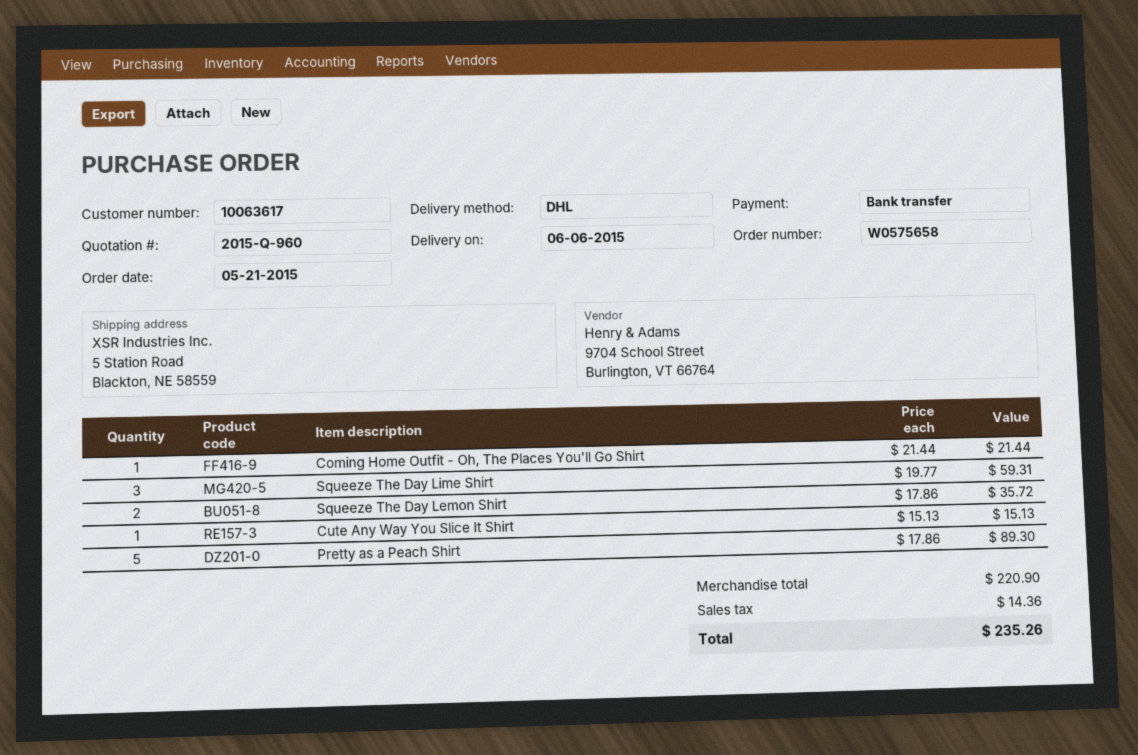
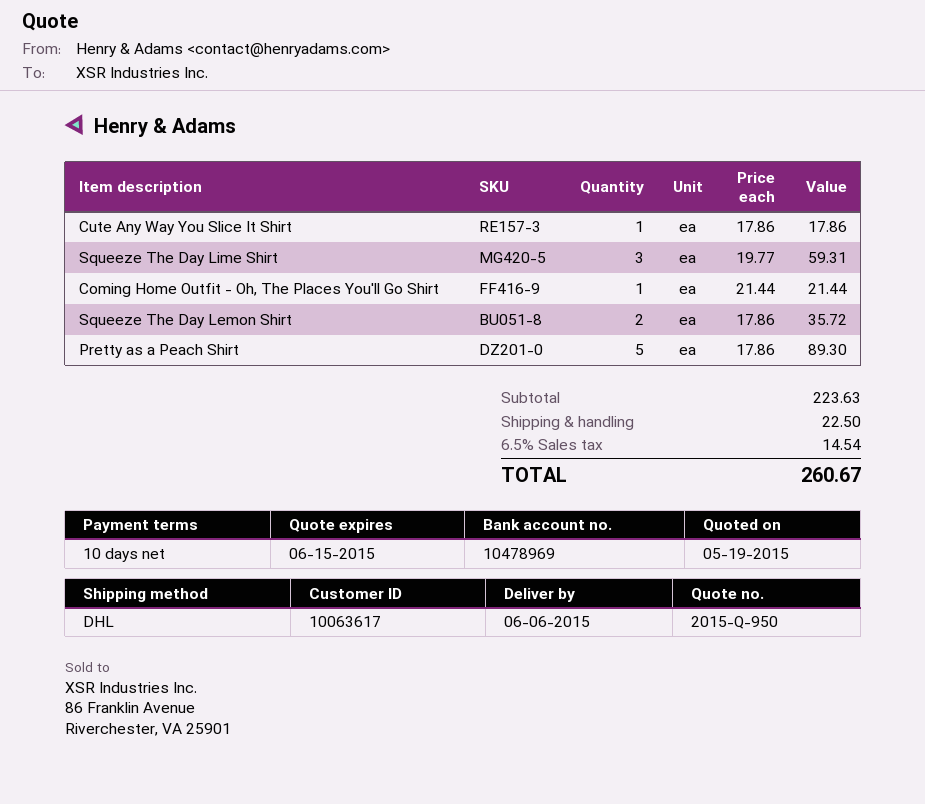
quote number: 2015-Q-960 -> 2015-Q-950
Cute Any Way You Slice It Shirt: 1 x 15.13 = 15.13 -> 1 x 17.86 = 17.86
subtotal: 220.90 -> 223.63
shipping: none -> 22.50
tax: 14.36 -> 14.54
total: 235.26 -> 260.67

